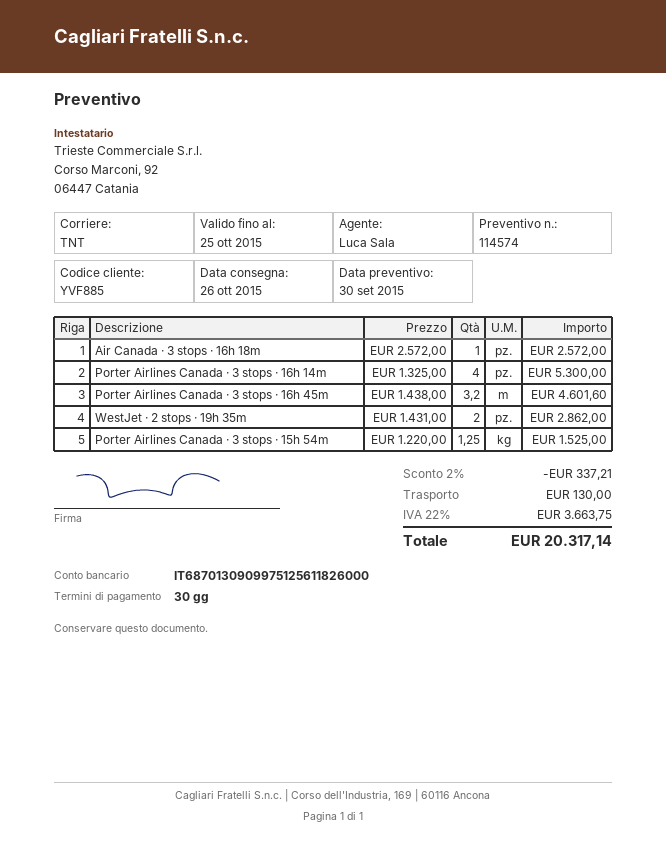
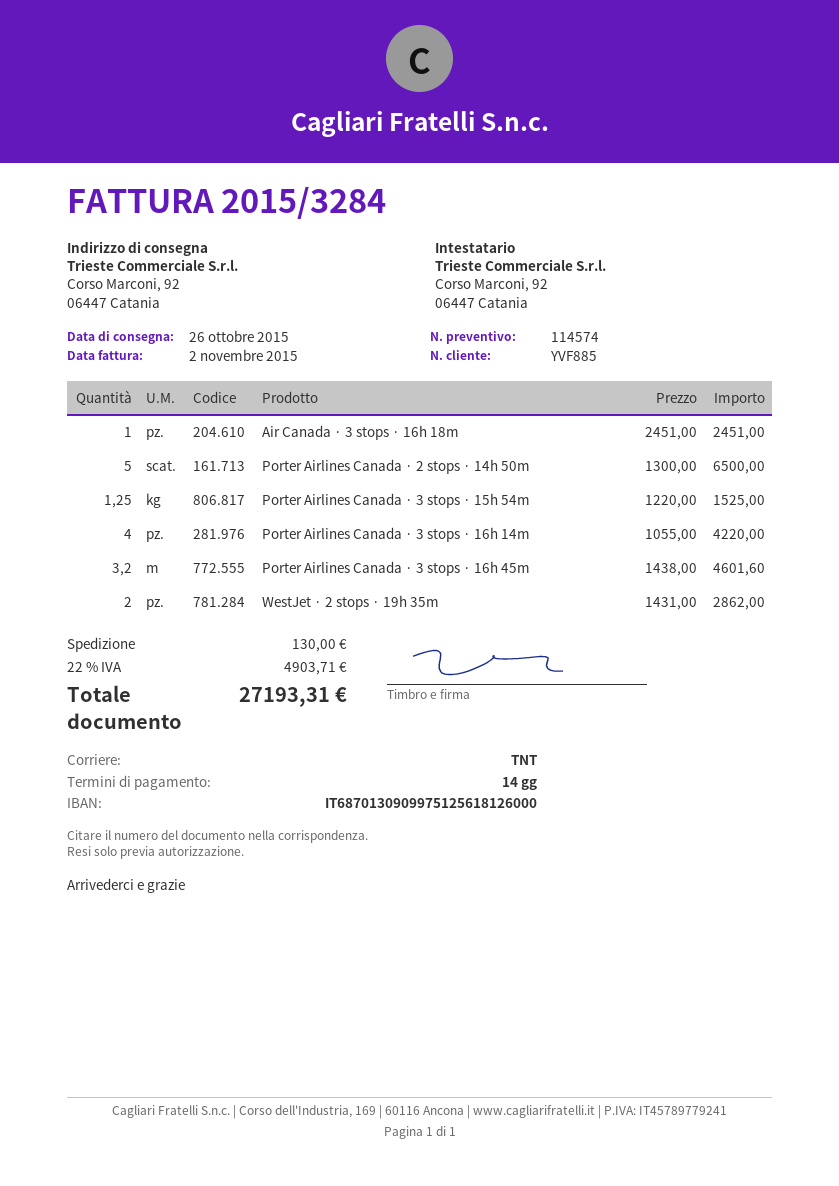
payment terms: 30 days -> 14 days
bank account: IT6870130909975125611826000 -> IT6870130909975125618126000
Air Canada · 3 stops · 16h 18m: 1 x 2572.00 = 2572.00 -> 1 x 2451.00 = 2451.00
Porter Airlines Canada · 3 stops · 16h 14m: 4 x 1325.00 = 5300.00 -> 4 x 1055.00 = 4220.00
Porter Airlines Canada · 2 stops · 14h 50m: none -> 5 x 1300.00 = 6500.00
discount: 2% = 337.21 -> none
tax: 22% = 3663.75 -> 22% = 4903.71
total: 20317.14 -> 27193.31

